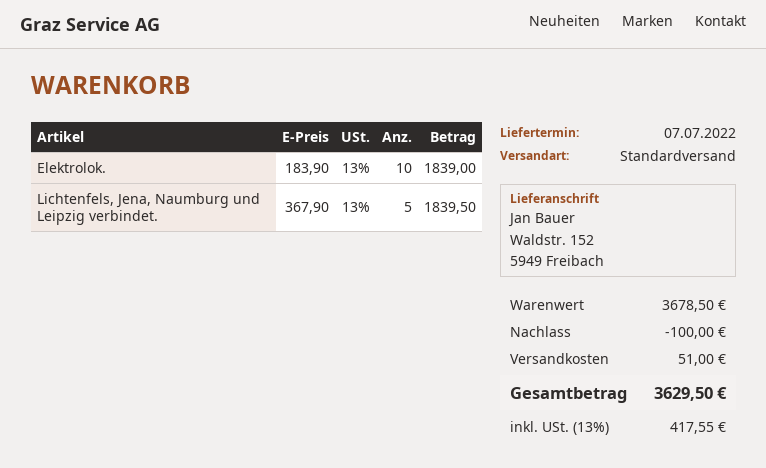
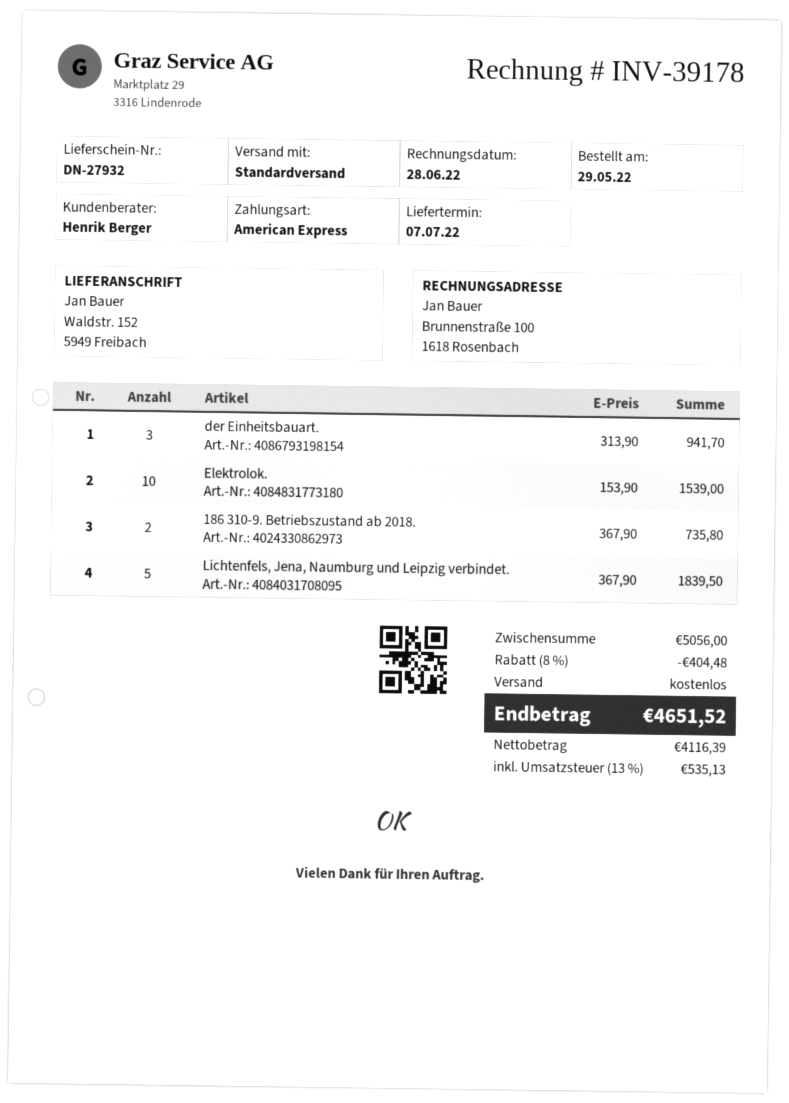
Elektrolok.: 10 x 183.90 = 1839.00 -> 10 x 153.90 = 1539.00
der Einheitsbauart.: none -> 3 x 313.90 = 941.70
186 310-9. Betriebszustand ab 2018.: none -> 2 x 367.90 = 735.80
subtotal: 3678.50 -> 5056.00
discount: 100.00 -> 404.48
shipping: 51.00 -> 0.00
tax: 13% = 417.55 -> 13% = 535.13
total: 3629.50 -> 4651.52

